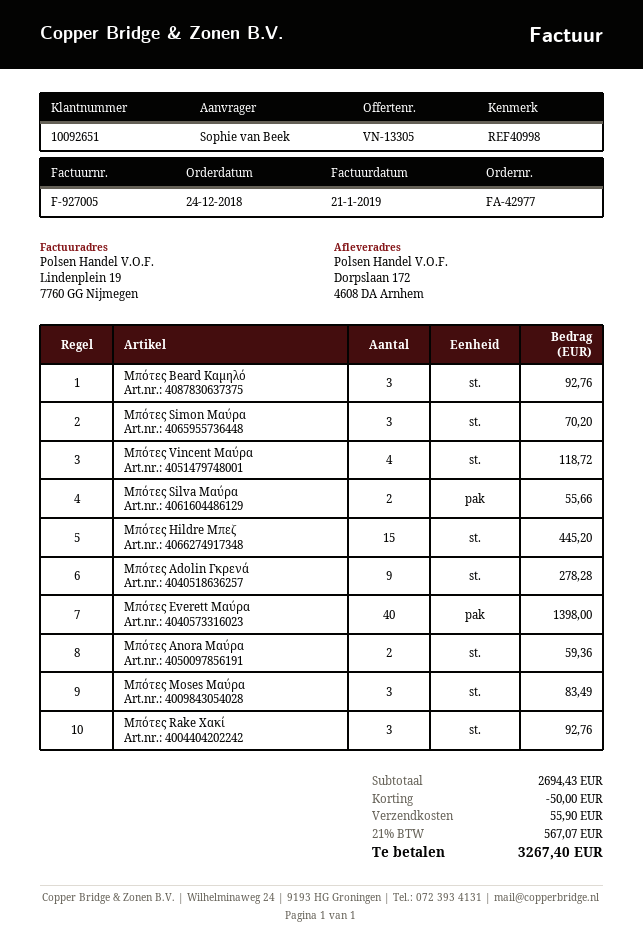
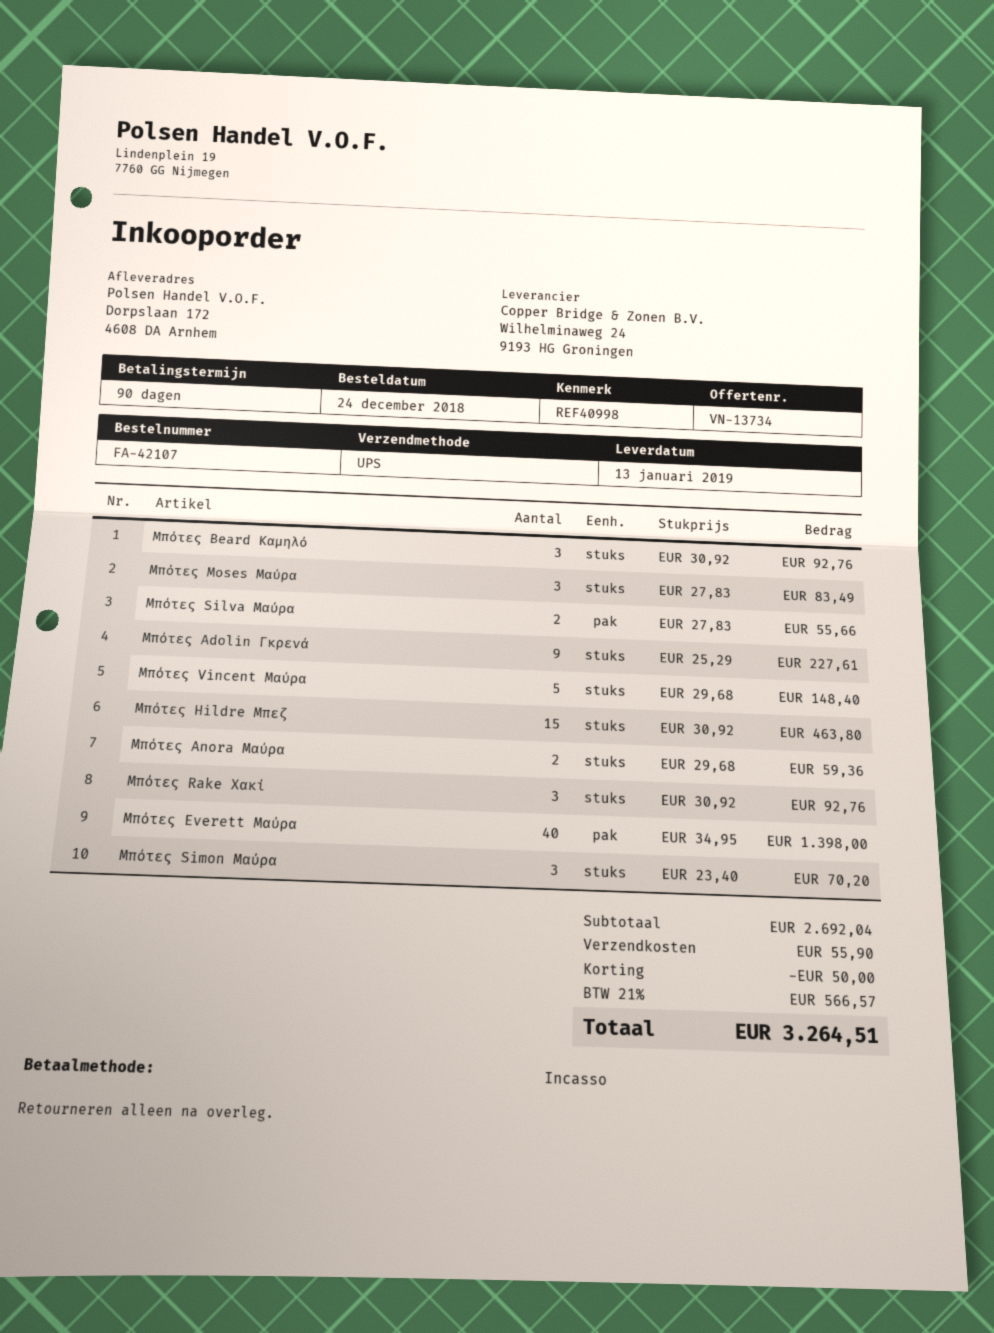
quote number: VN-13305 -> VN-13734
order number: FA-42977 -> FA-42107
Μπότες Vincent Μαύρα: 4 for 118.72 -> 5 for 148.40
Μπότες Hildre Μπεζ: 15 for 445.20 -> 15 for 463.80
Μπότες Adolin Γκρενά: 9 for 278.28 -> 9 for 227.61
subtotal: 2694.43 -> 2692.04
tax: 21% = 567.07 -> 21% = 566.57
total: 3267.40 -> 3264.51

